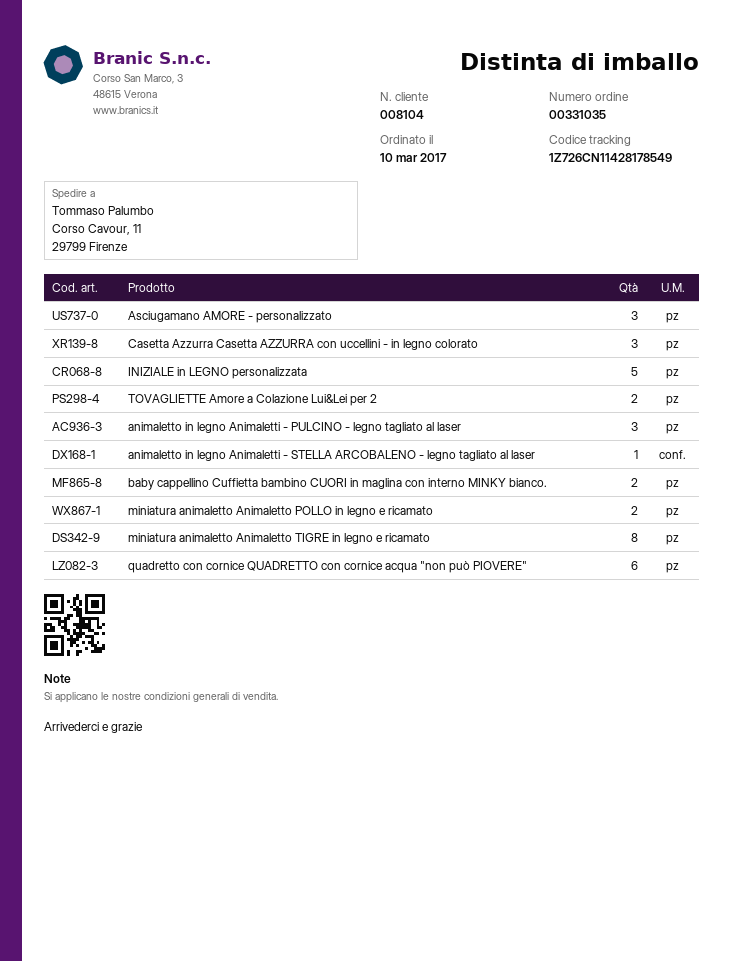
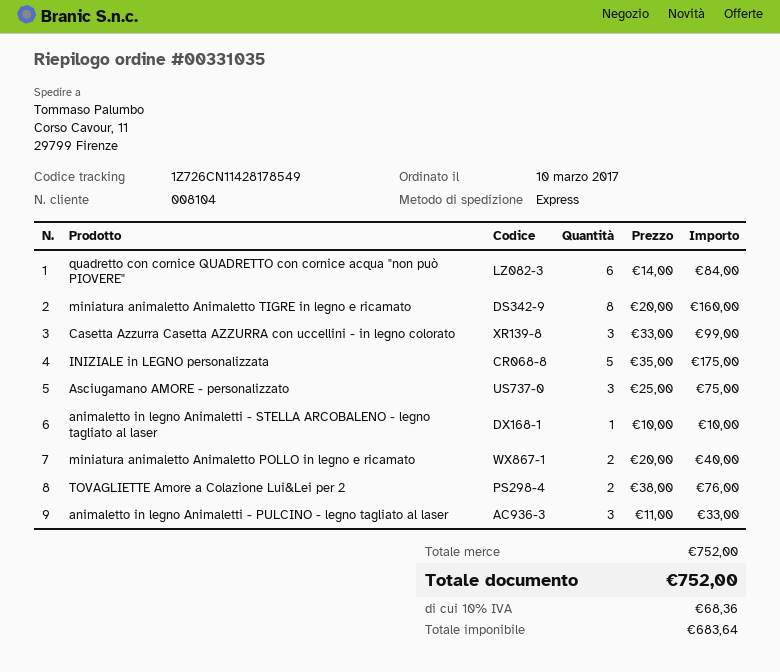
baby cappellino Cuffietta bambino CUORI in maglina con interno MINKY bianco.: 2 -> none

